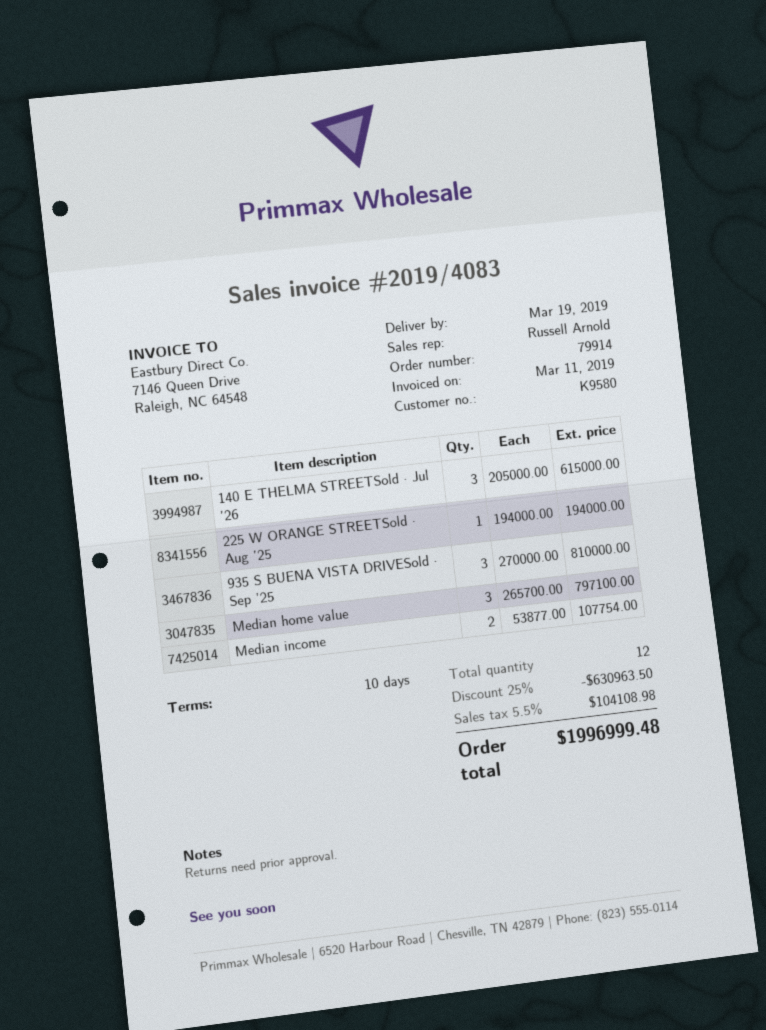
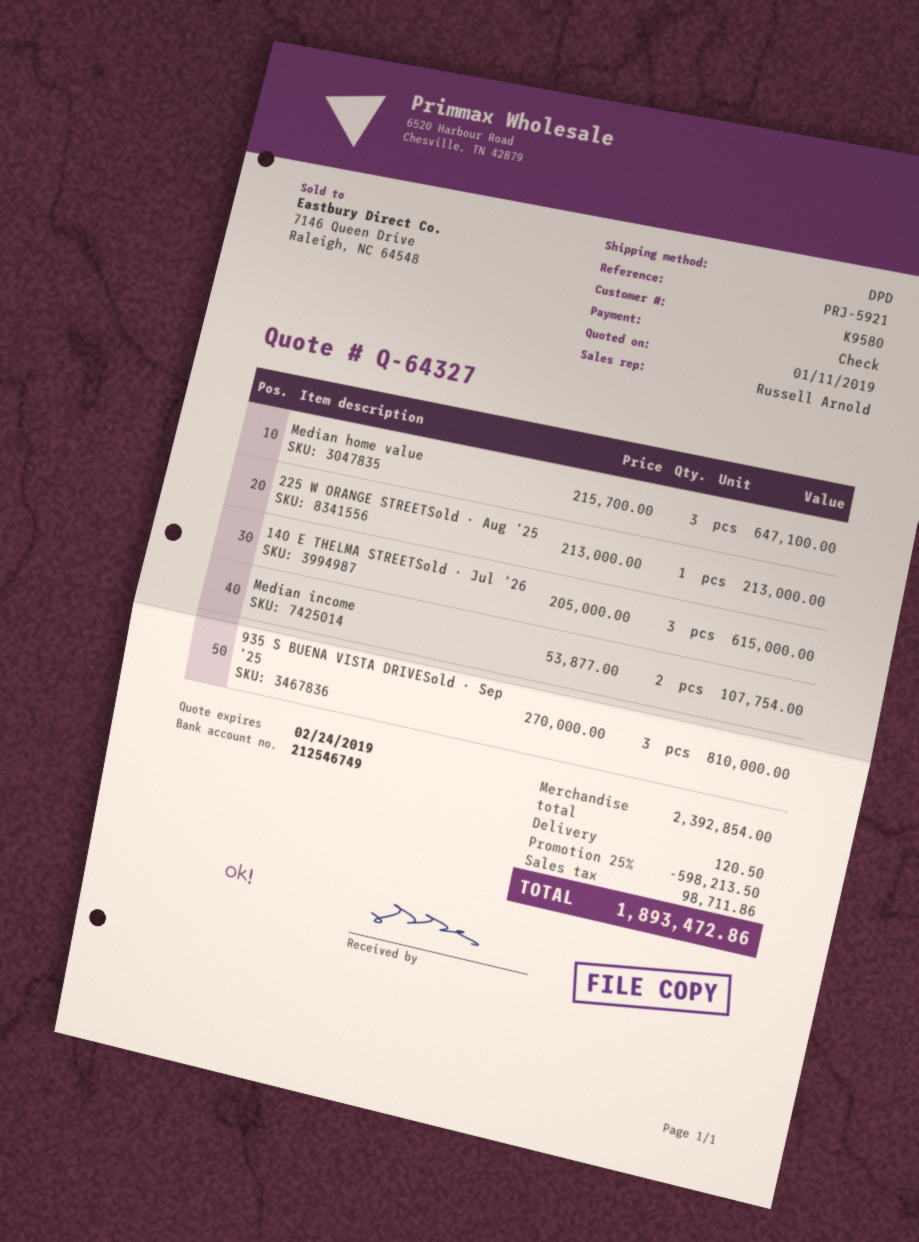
225 W ORANGE STREETSold · Aug ’25: 1 x 194000.00 = 194000.00 -> 1 x 213000.00 = 213000.00
Median home value: 3 x 265700.00 = 797100.00 -> 3 x 215700.00 = 647100.00
discount: 25% = 630963.50 -> 25% = 598213.50
shipping: none -> 120.50
tax: 104108.98 -> 98711.86
total: 1996999.48 -> 1893472.86

